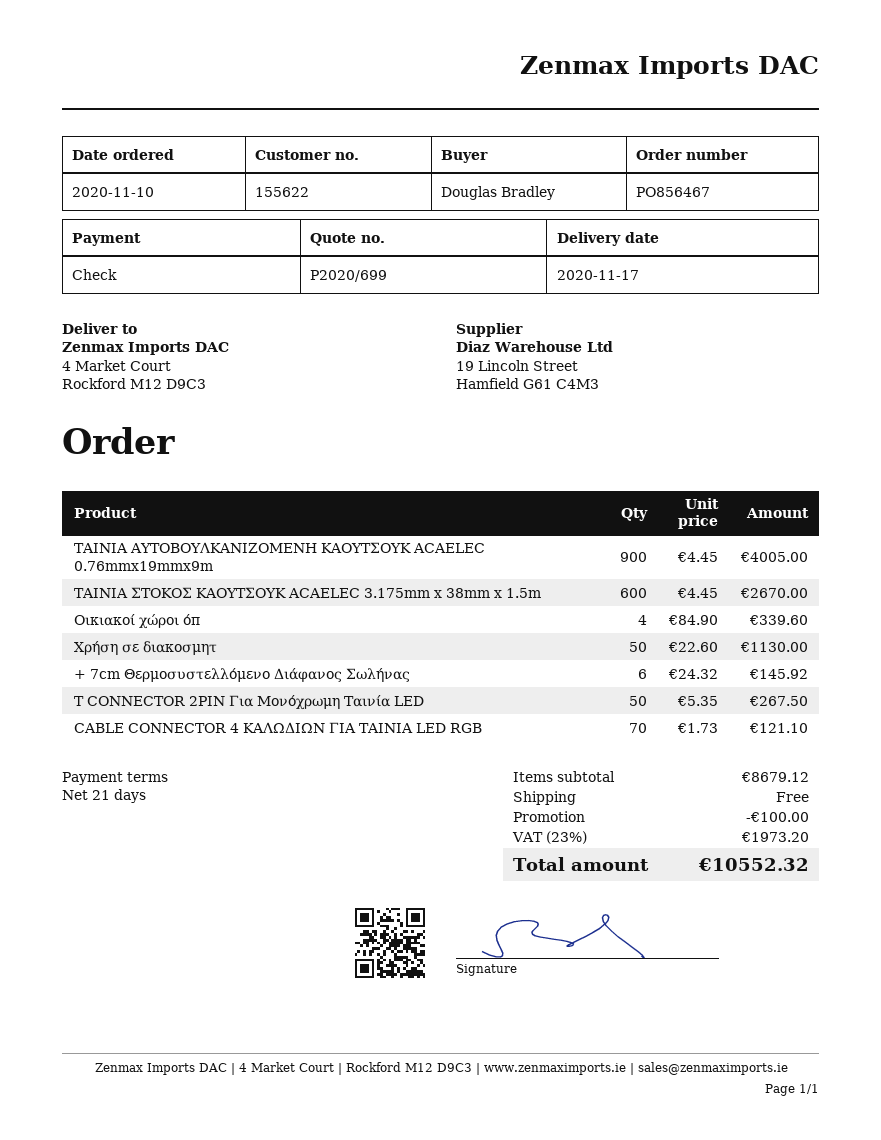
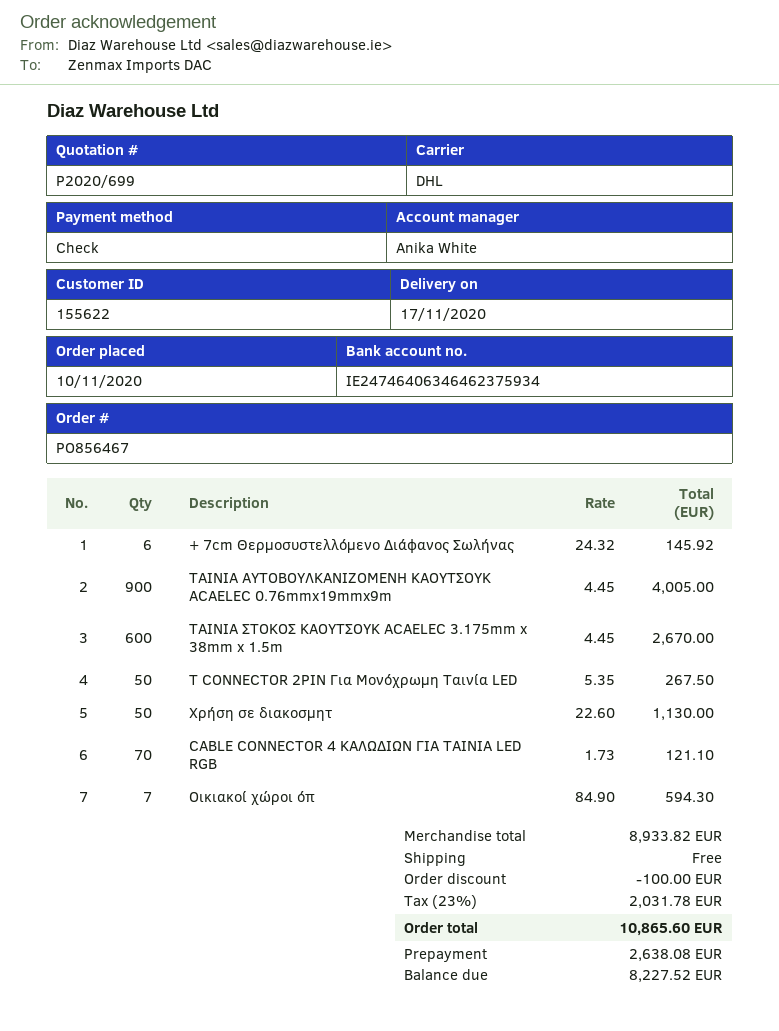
Οικιακοί χώροι όπ: 4 x 84.90 = 339.60 -> 7 x 84.90 = 594.30
subtotal: 8679.12 -> 8933.82
tax: 23% = 1973.20 -> 23% = 2031.78
total: 10552.32 -> 10865.60

